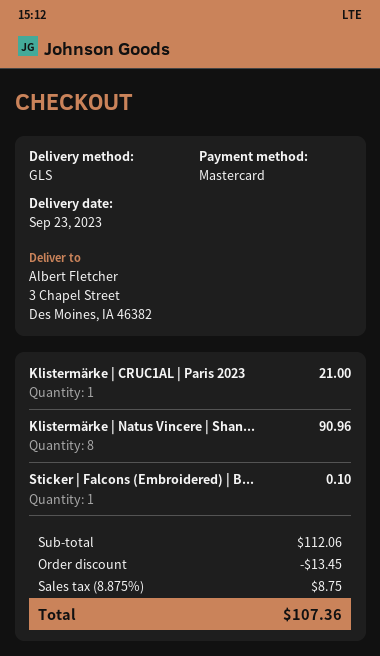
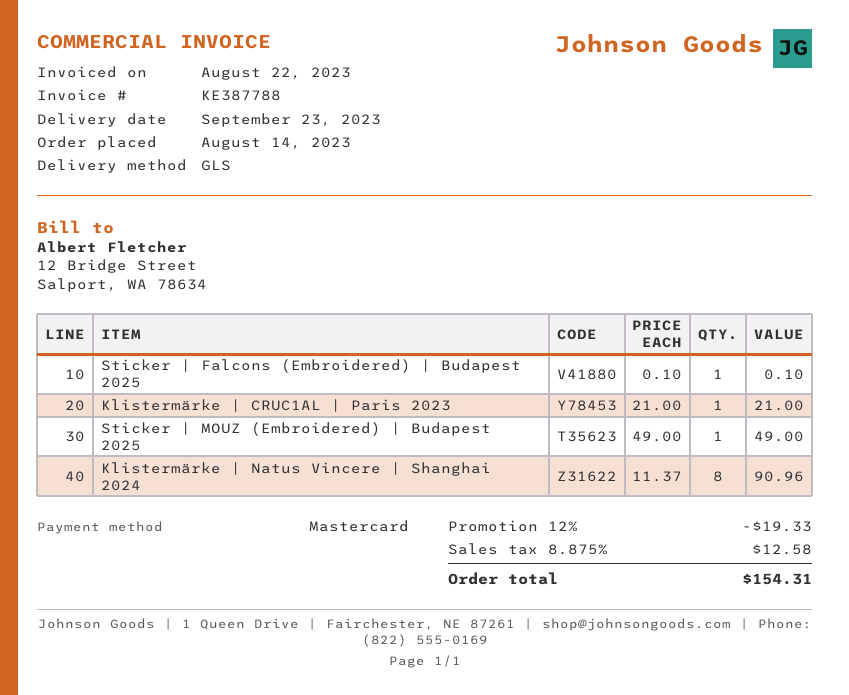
Sticker | MOUZ (Embroidered) | Budapest 2025: none -> 1 for 49.00
discount: 13.45 -> 19.33
tax: 8.875% = 8.75 -> 8.875% = 12.58
total: 107.36 -> 154.31

